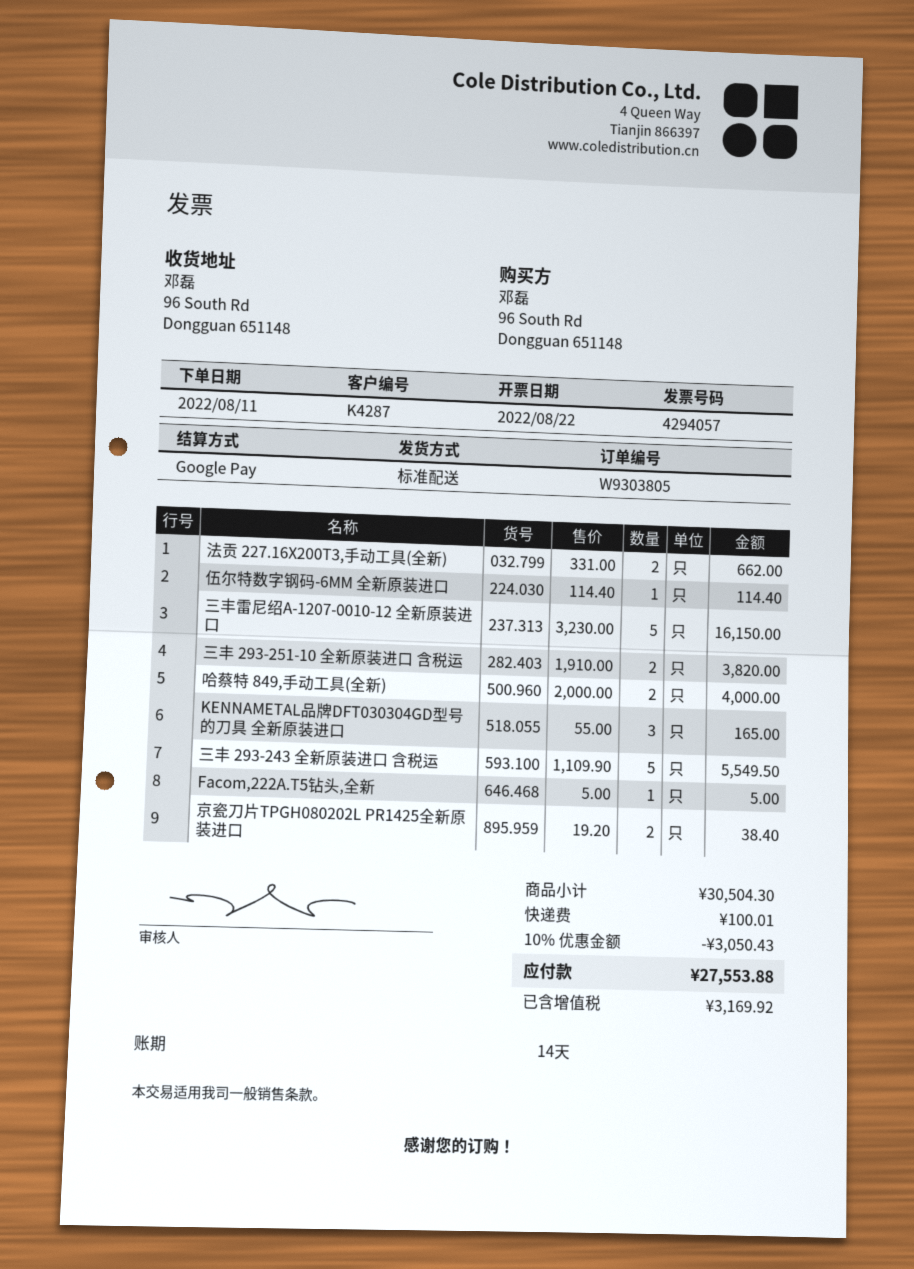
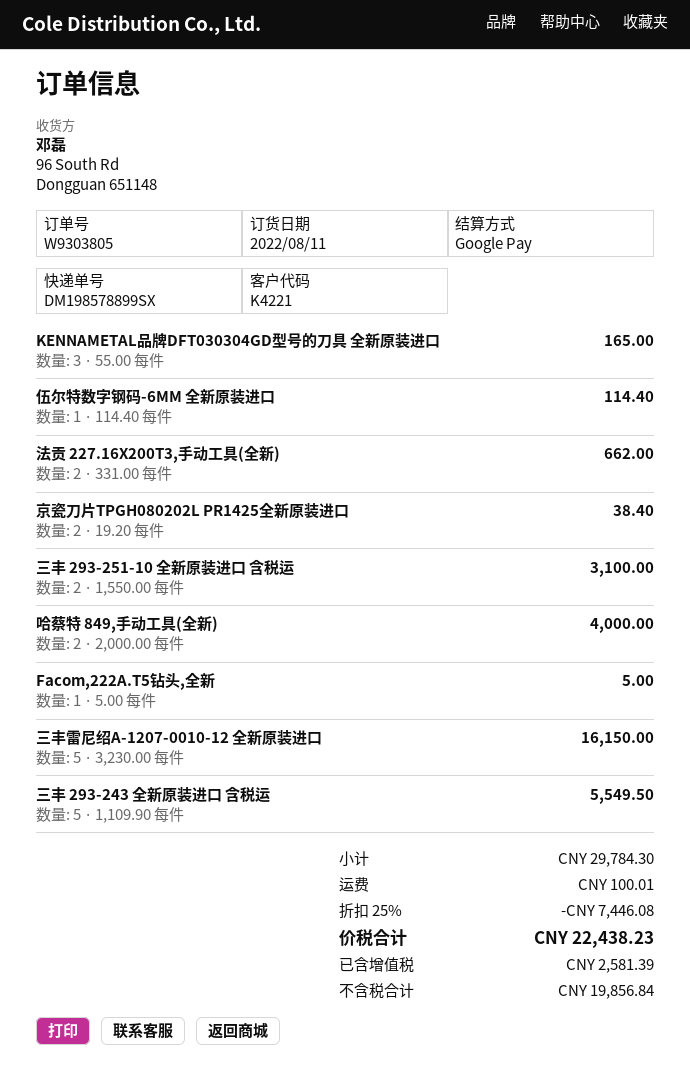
customer number: K4287 -> K4221
三丰 293-251-10 全新原装进口 含税运: 2 x 1910.00 = 3820.00 -> 2 x 1550.00 = 3100.00
subtotal: 30504.30 -> 29784.30
discount: 10% = 3050.43 -> 25% = 7446.08
tax: 3169.92 -> 2581.39
total: 27553.88 -> 22438.23

